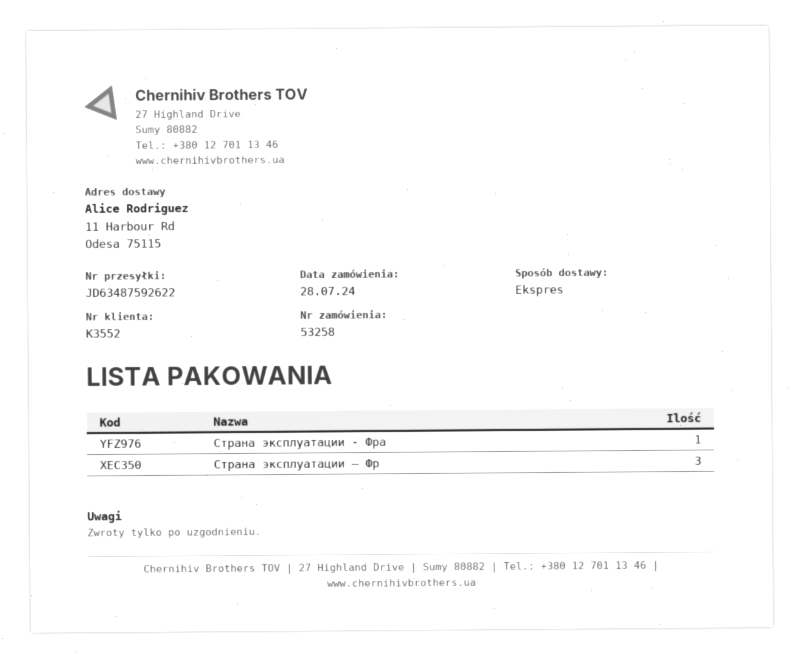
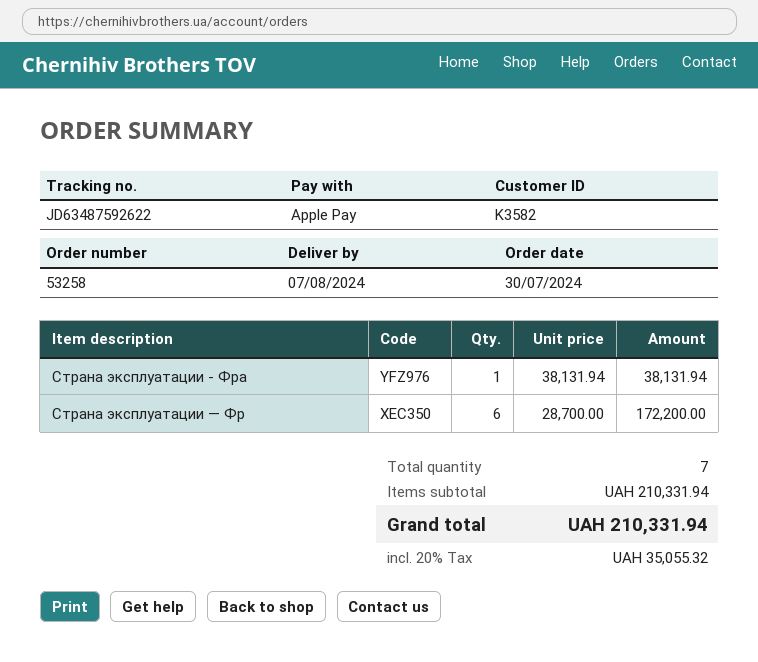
order date: 2024-07-28 -> 2024-07-30
customer number: K3552 -> K3582
Страна эксплуатации — Фр: 3 -> 6

